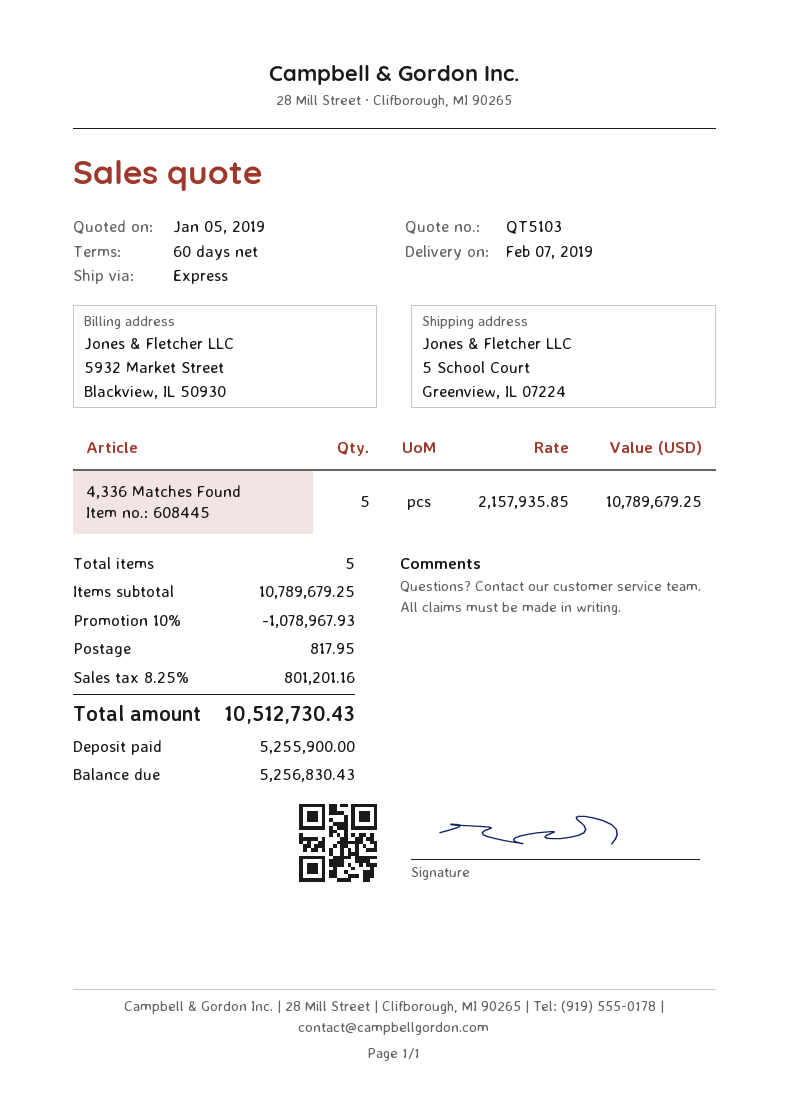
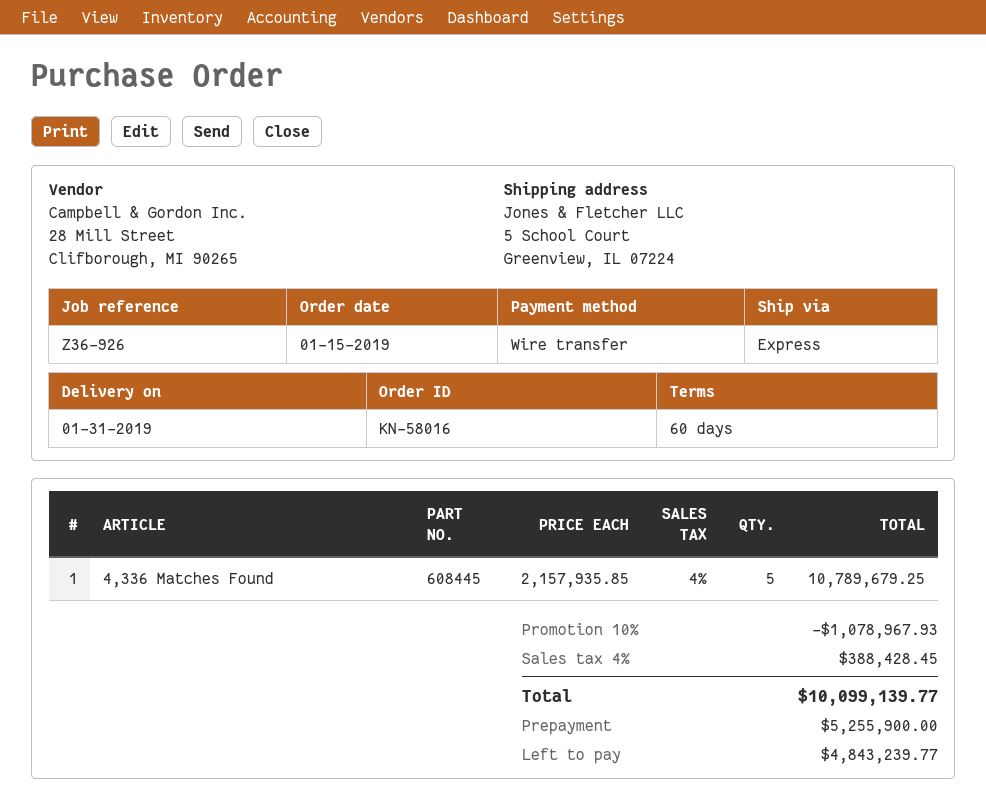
delivery date: 2019-02-07 -> 2019-01-31
shipping: 817.95 -> none
tax: 8.25% = 801201.16 -> 4% = 388428.45
total: 10512730.43 -> 10099139.77
balance: 5256830.43 -> 4843239.77

